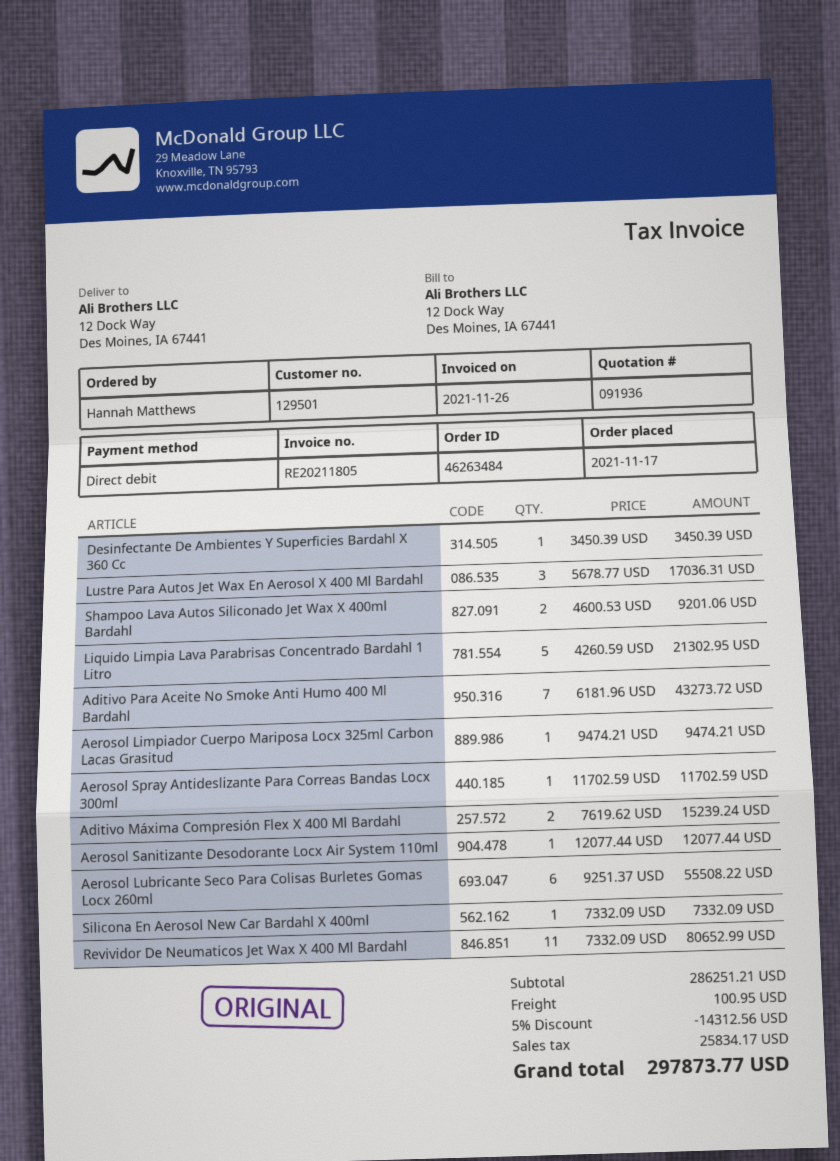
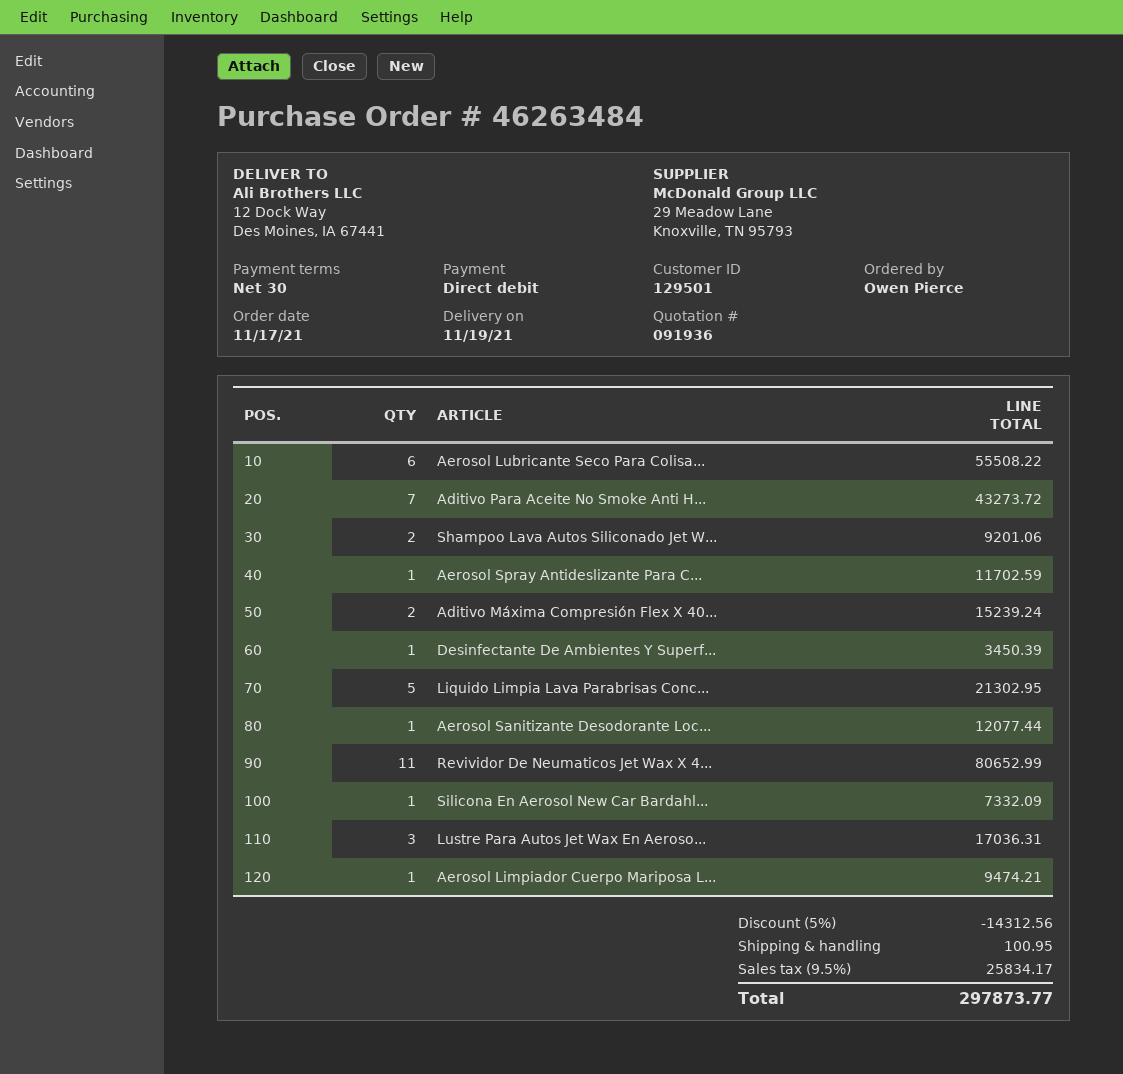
ordered by: Hannah Matthews -> Owen Pierce

